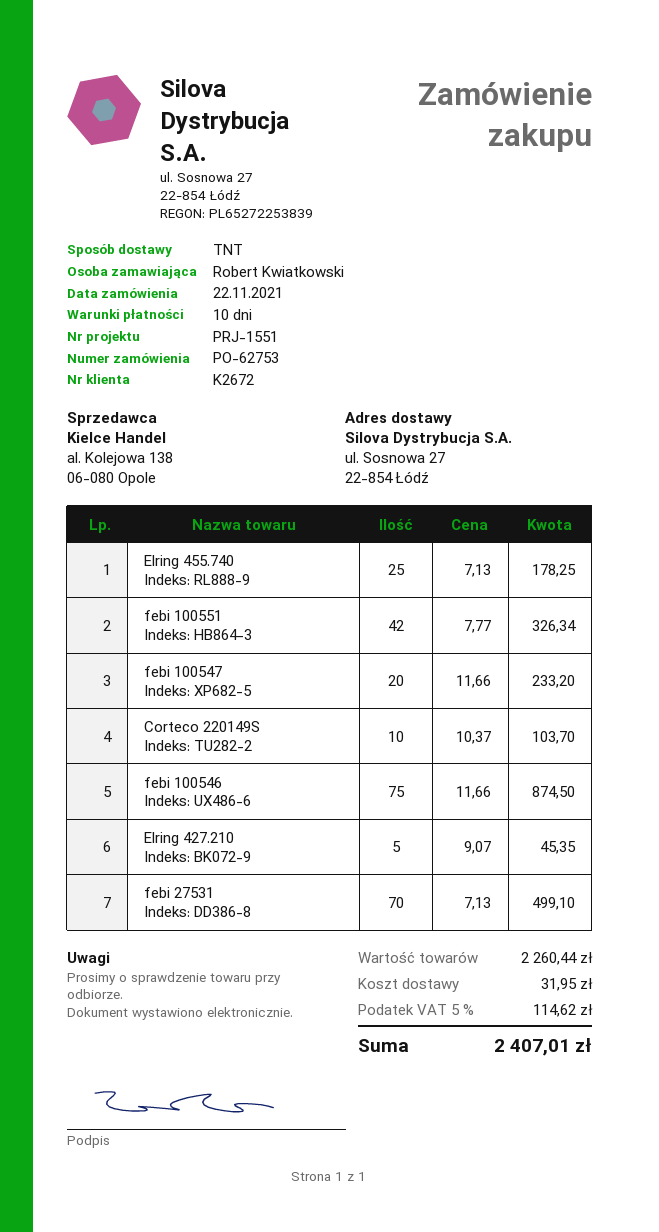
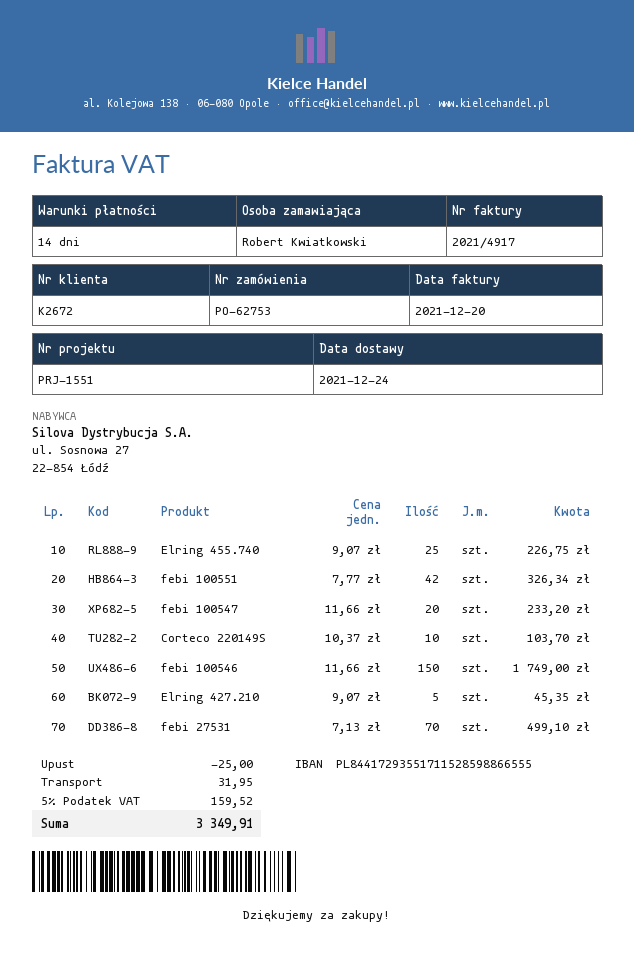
payment terms: 10 days -> 14 days
Elring 455.740: 25 x 7.13 = 178.25 -> 25 x 9.07 = 226.75
febi 100546: 75 x 11.66 = 874.50 -> 150 x 11.66 = 1749.00
discount: none -> 25.00
tax: 5% = 114.62 -> 5% = 159.52
total: 2407.01 -> 3349.91

